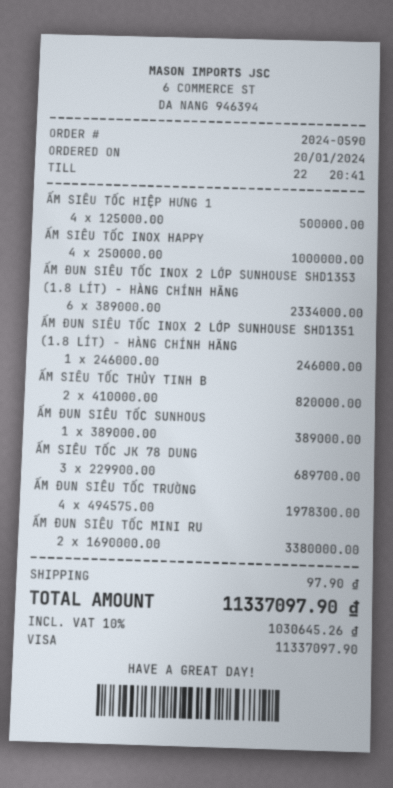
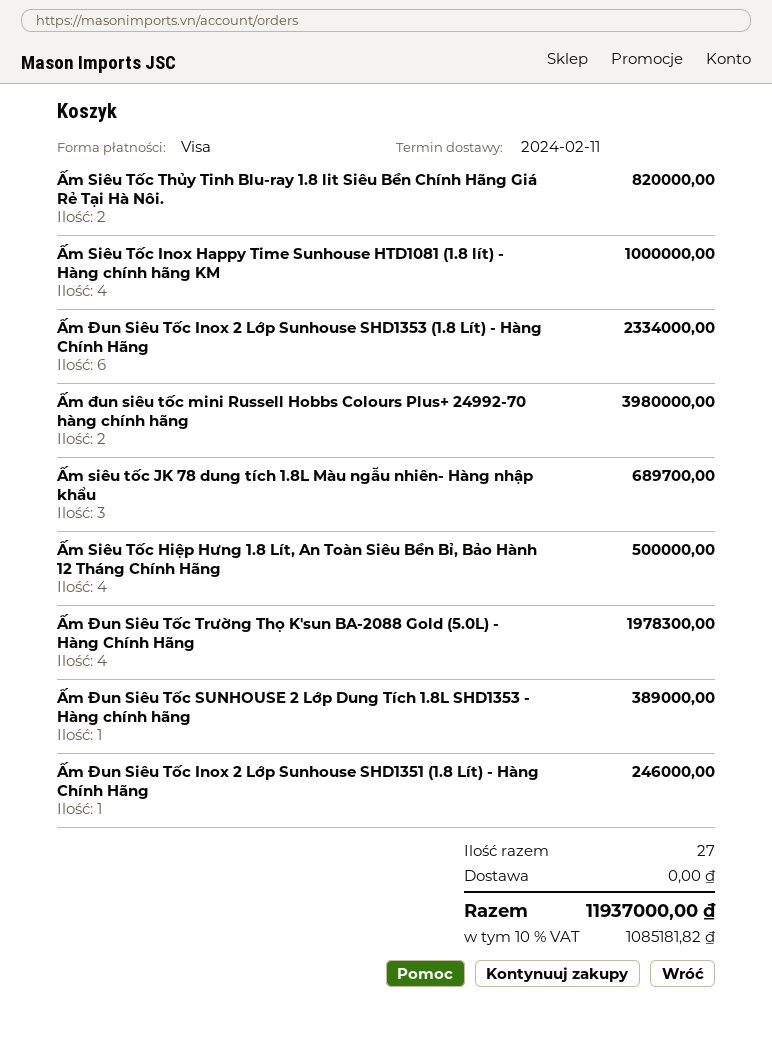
ẤM ĐUN SIÊU TỐC MINI RU: 2 for 3380000.00 -> 2 for 3980000.00
shipping: 97.90 -> 0.00
tax: 10% = 1030645.26 -> 10% = 1085181.82
total: 11337097.90 -> 11937000.00

